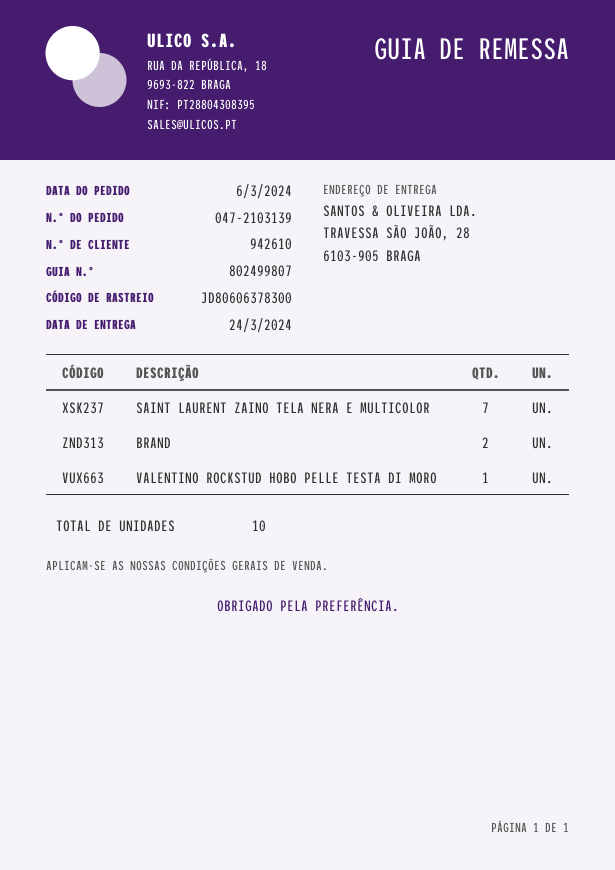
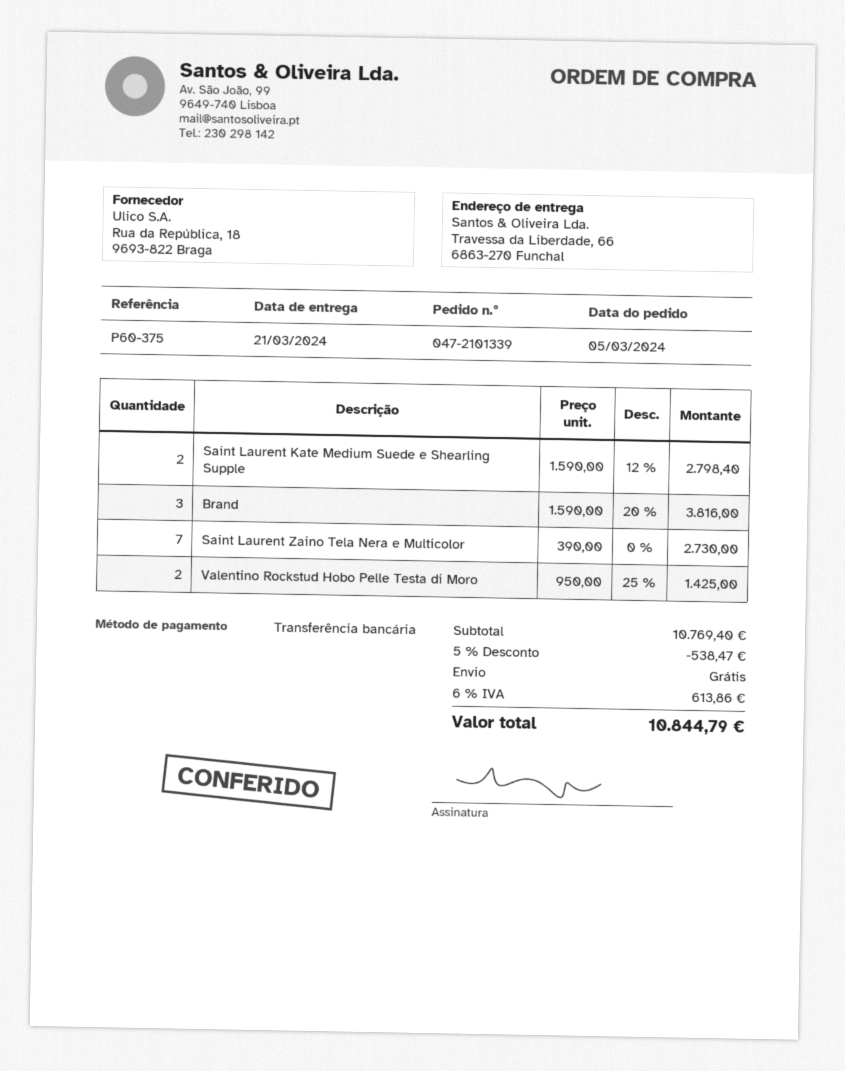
order number: 047-2103139 -> 047-2101339
order date: 2024-03-06 -> 2024-03-05
delivery date: 2024-03-24 -> 2024-03-21
ship to: TRAVESSA SÃO JOÃO, 28, 6103-905 BRAGA -> Travessa da Liberdade, 66, 6863-270 Funchal
BRAND: 2 -> 3
VALENTINO ROCKSTUD HOBO PELLE TESTA DI MORO: 1 -> 2
Saint Laurent Kate Medium Suede e Shearling Supple: none -> 2

